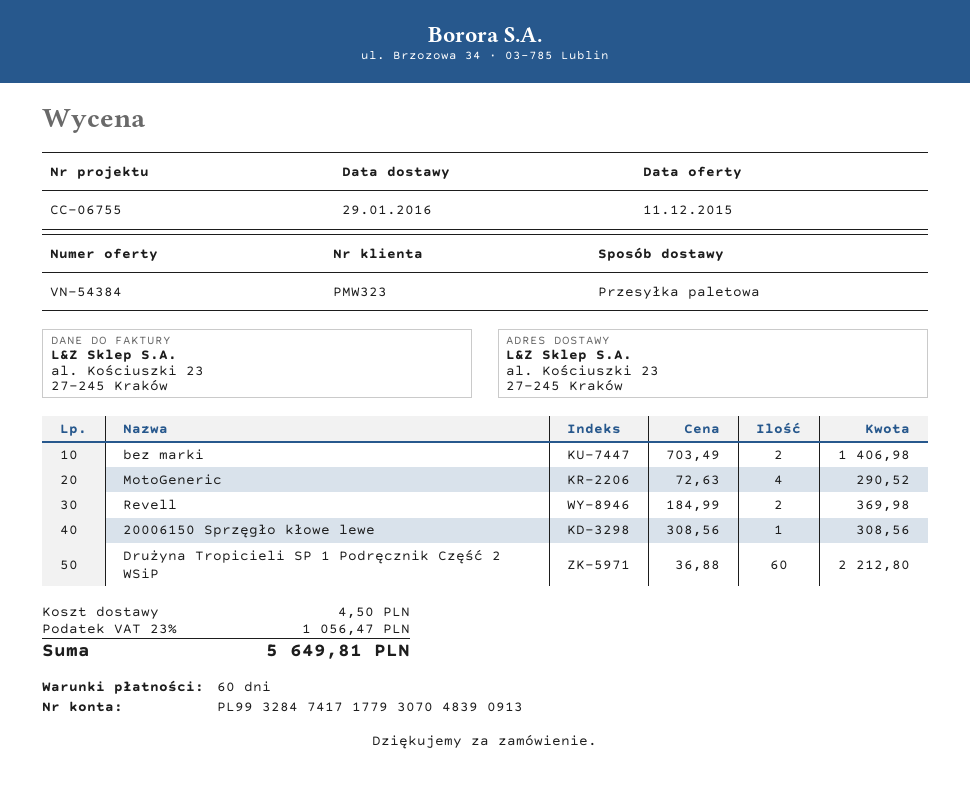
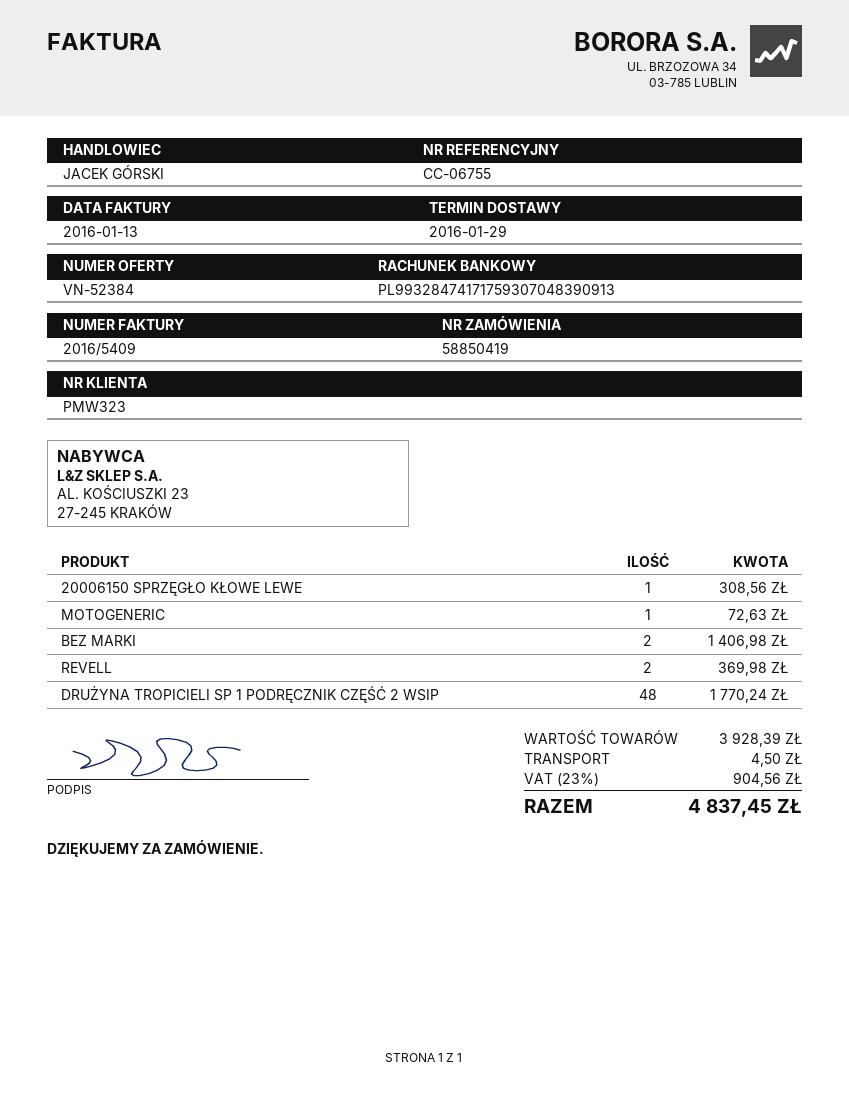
quote number: VN-54384 -> VN-52384
bank account: PL99328474171779307048390913 -> PL99328474171759307048390913
MotoGeneric: 4 for 290.52 -> 1 for 72.63
Drużyna Tropicieli SP 1 Podręcznik Część 2 WSiP: 60 for 2212.80 -> 48 for 1770.24
tax: 23% = 1056.47 -> 23% = 904.56
total: 5649.81 -> 4837.45

